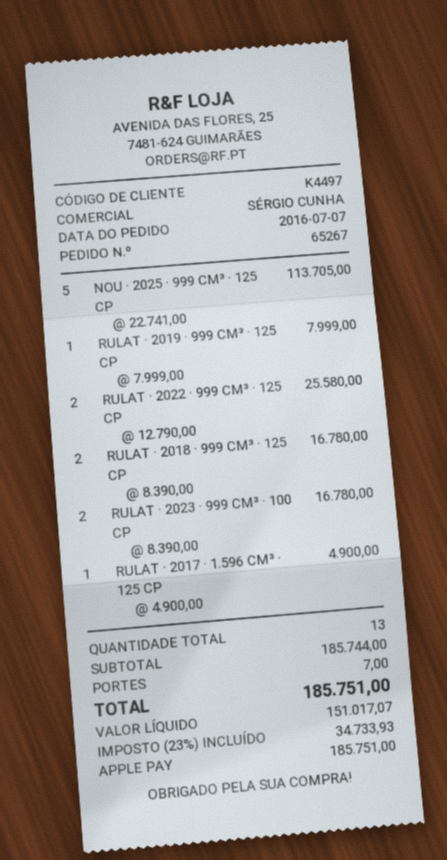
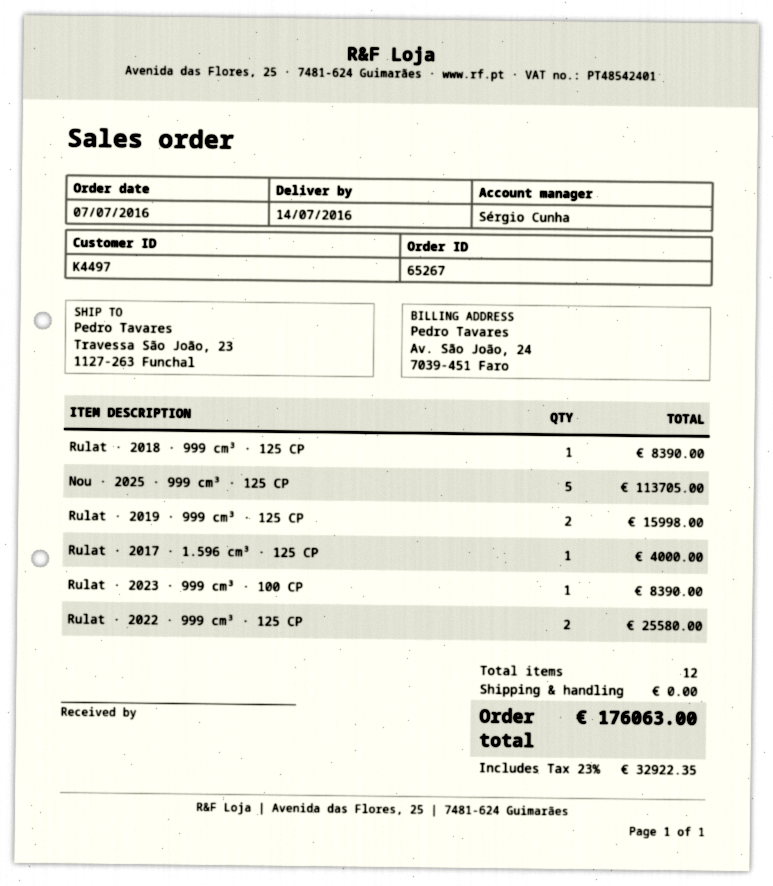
RULAT · 2019 · 999 CM³ · 125 CP: 1 for 7999.00 -> 2 for 15998.00
RULAT · 2018 · 999 CM³ · 125 CP: 2 for 16780.00 -> 1 for 8390.00
RULAT · 2023 · 999 CM³ · 100 CP: 2 for 16780.00 -> 1 for 8390.00
RULAT · 2017 · 1.596 CM³ · 125 CP: 1 for 4900.00 -> 1 for 4000.00
total quantity: 13 -> 12
shipping: 7.00 -> 0.00
tax: 23% = 34733.93 -> 23% = 32922.35
total: 185751.00 -> 176063.00

